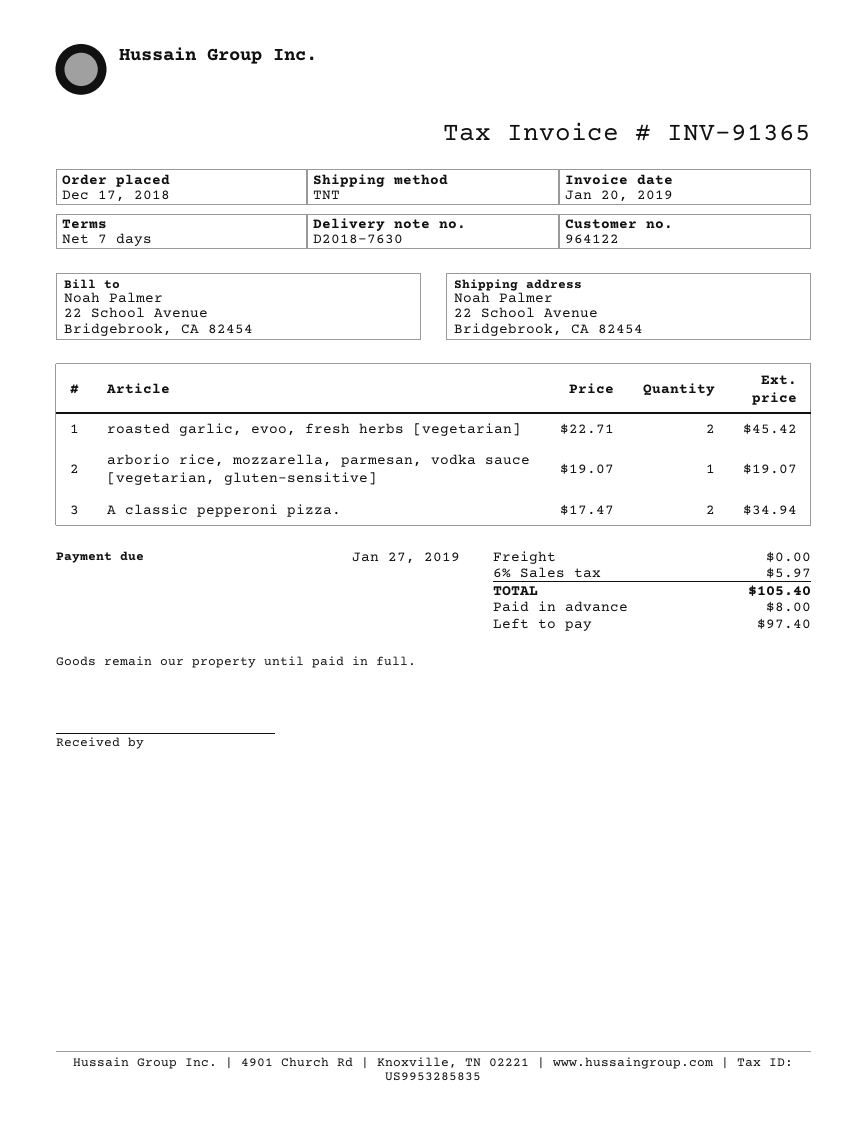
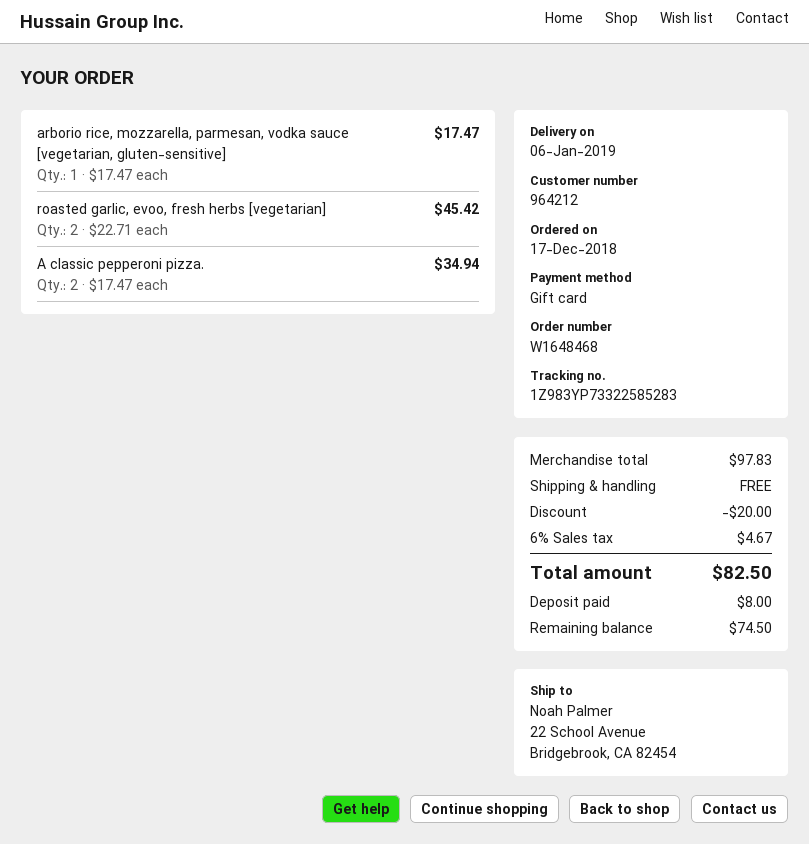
customer number: 964122 -> 964212
arborio rice, mozzarella, parmesan, vodka sauce [vegetarian, gluten-sensitive]: 1 x 19.07 = 19.07 -> 1 x 17.47 = 17.47
discount: none -> 20.00
tax: 6% = 5.97 -> 6% = 4.67
total: 105.40 -> 82.50
balance: 97.40 -> 74.50

